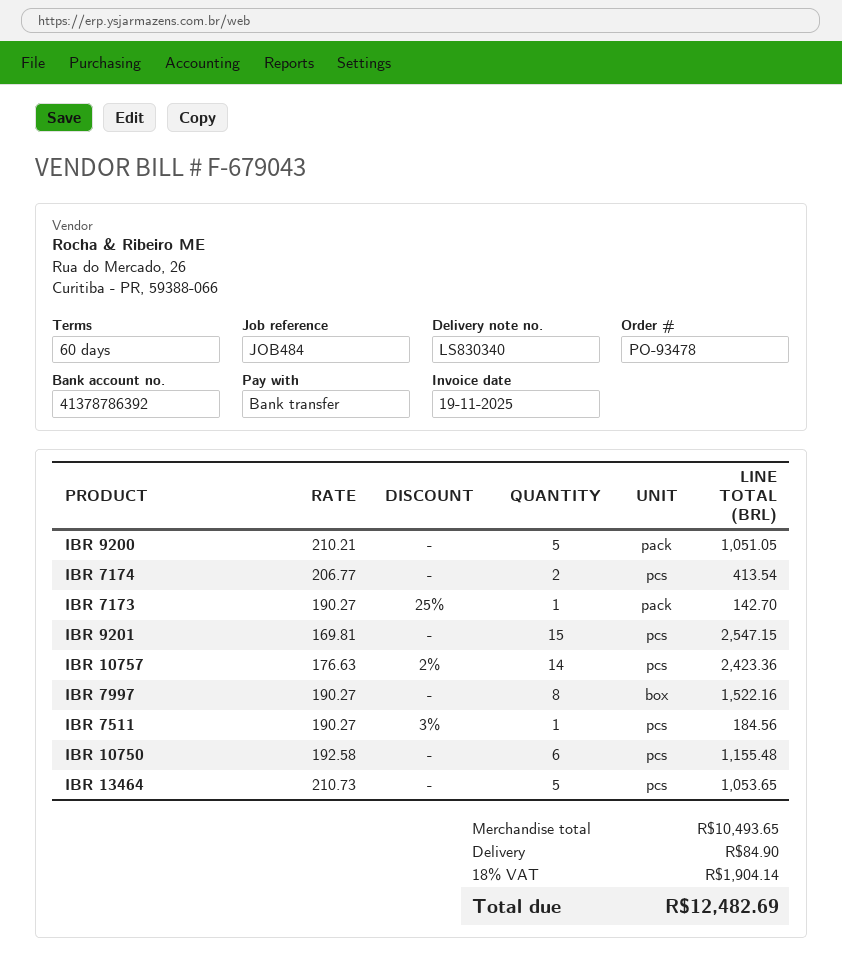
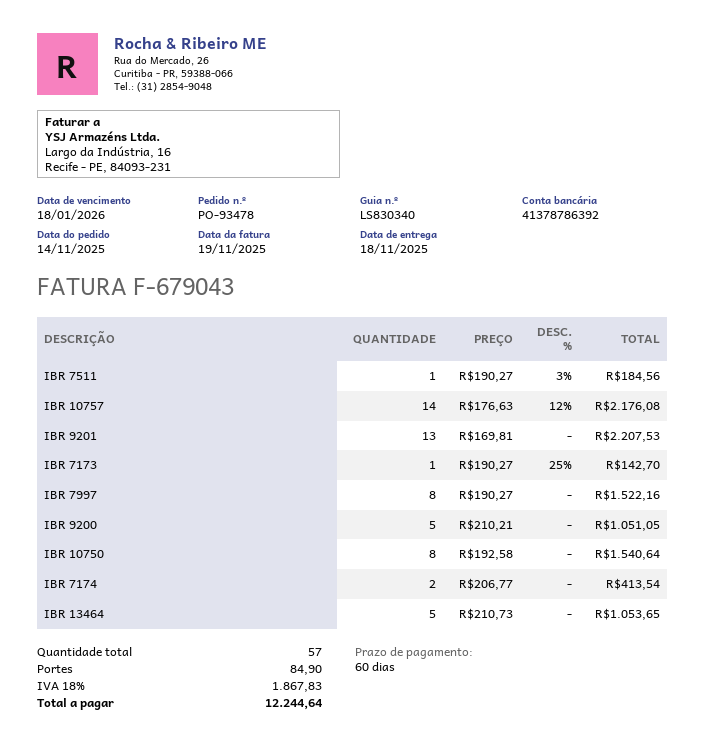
IBR 9201: 15 x 169.81 = 2547.15 -> 13 x 169.81 = 2207.53
IBR 10757: 14 x 176.63 - 2% = 2423.36 -> 14 x 176.63 - 12% = 2176.08
IBR 10750: 6 x 192.58 = 1155.48 -> 8 x 192.58 = 1540.64
tax: 18% = 1904.14 -> 18% = 1867.83
total: 12482.69 -> 12244.64

